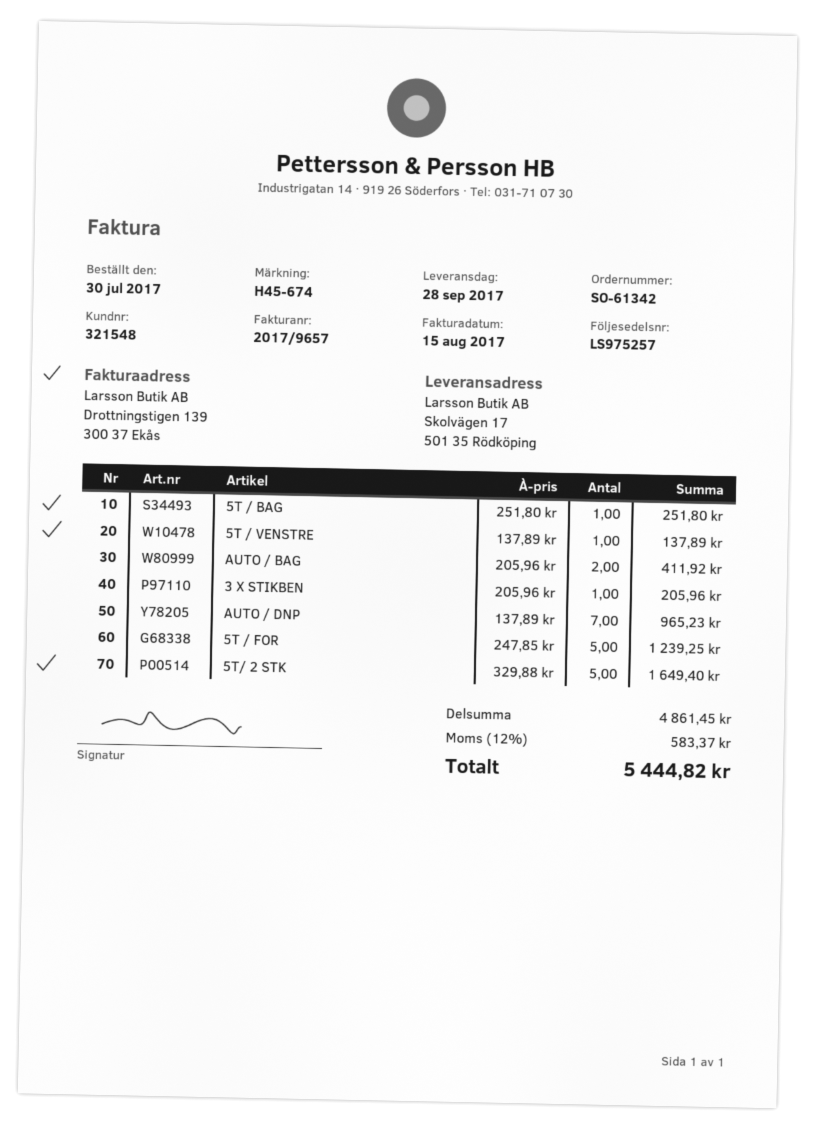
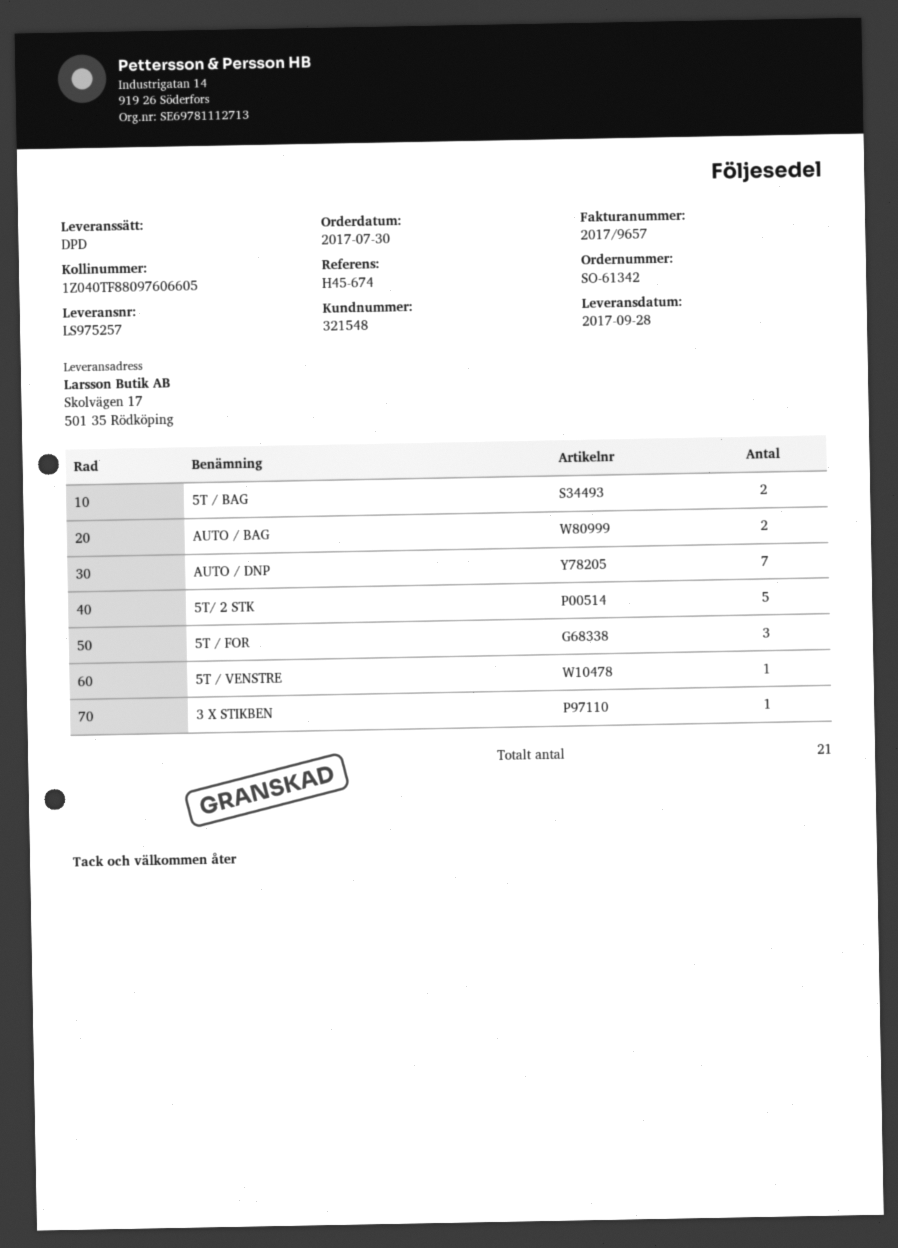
5T / BAG: 1 -> 2
5T / FOR: 5 -> 3

